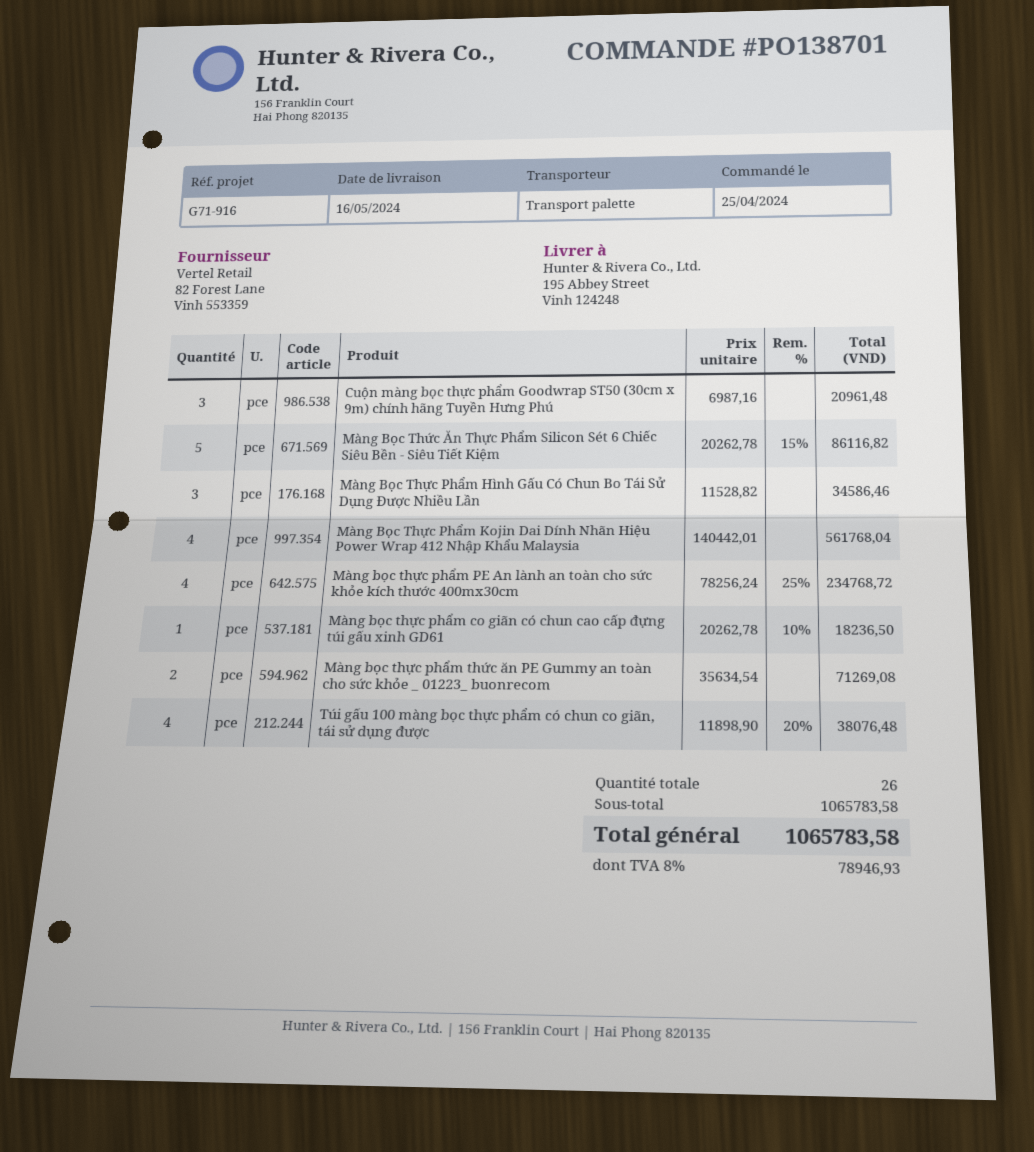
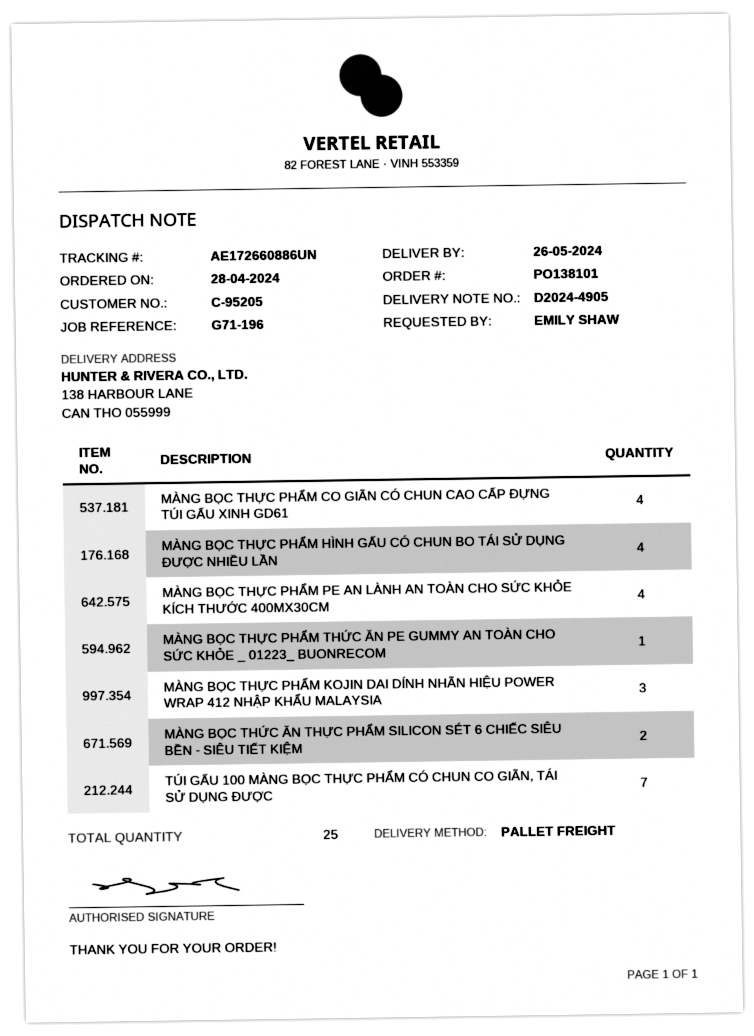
order number: PO138701 -> PO138101
order date: 2024-04-25 -> 2024-04-28
delivery date: 2024-05-16 -> 2024-05-26
reference: G71-916 -> G71-196
ship to: 195 Abbey Street, Vinh 124248 -> 138 HARBOUR LANE, CAN THO 055999
Cuộn màng bọc thực phẩm Goodwrap ST50 (30cm x 9m) chính hãng Tuyền Hưng Phú: 3 -> none
Màng Bọc Thức Ăn Thực Phẩm Silicon Sét 6 Chiếc Siêu Bền - Siêu Tiết Kiệm: 5 -> 2
Màng Bọc Thực Phẩm Hình Gấu Có Chun Bo Tái Sử Dụng Được Nhiều Lần: 3 -> 4
Màng Bọc Thực Phẩm Kojin Dai Dính Nhãn Hiệu Power Wrap 412 Nhập Khẩu Malaysia: 4 -> 3
Màng bọc thực phẩm co giãn có chun cao cấp đựng túi gấu xinh GD61: 1 -> 4
Màng bọc thực phẩm thức ăn PE Gummy an toàn cho sức khỏe _ 01223_ buonrecom: 2 -> 1
Túi gấu 100 màng bọc thực phẩm có chun co giãn, tái sử dụng được: 4 -> 7
total quantity: 26 -> 25

